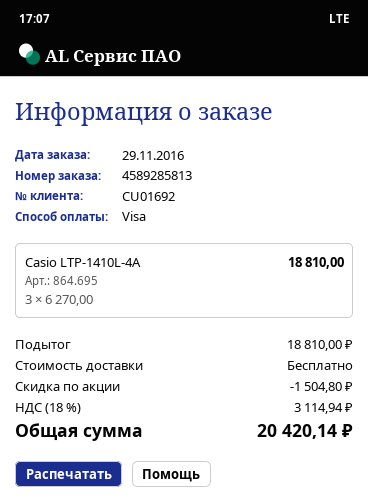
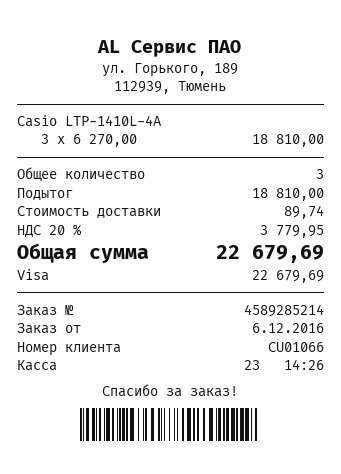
order number: 4589285813 -> 4589285214
order date: 2016-11-29 -> 2016-12-06
customer number: CU01692 -> CU01066
discount: 1504.80 -> none
shipping: 0.00 -> 89.74
tax: 18% = 3114.94 -> 20% = 3779.95
total: 20420.14 -> 22679.69

